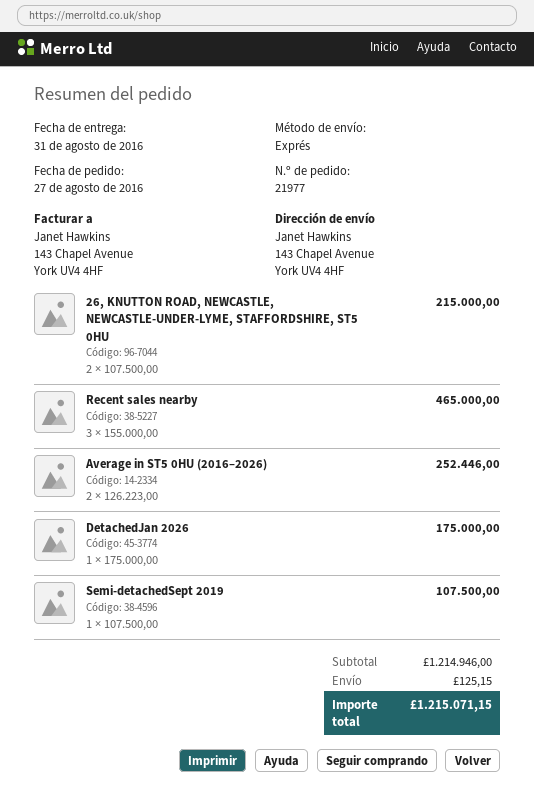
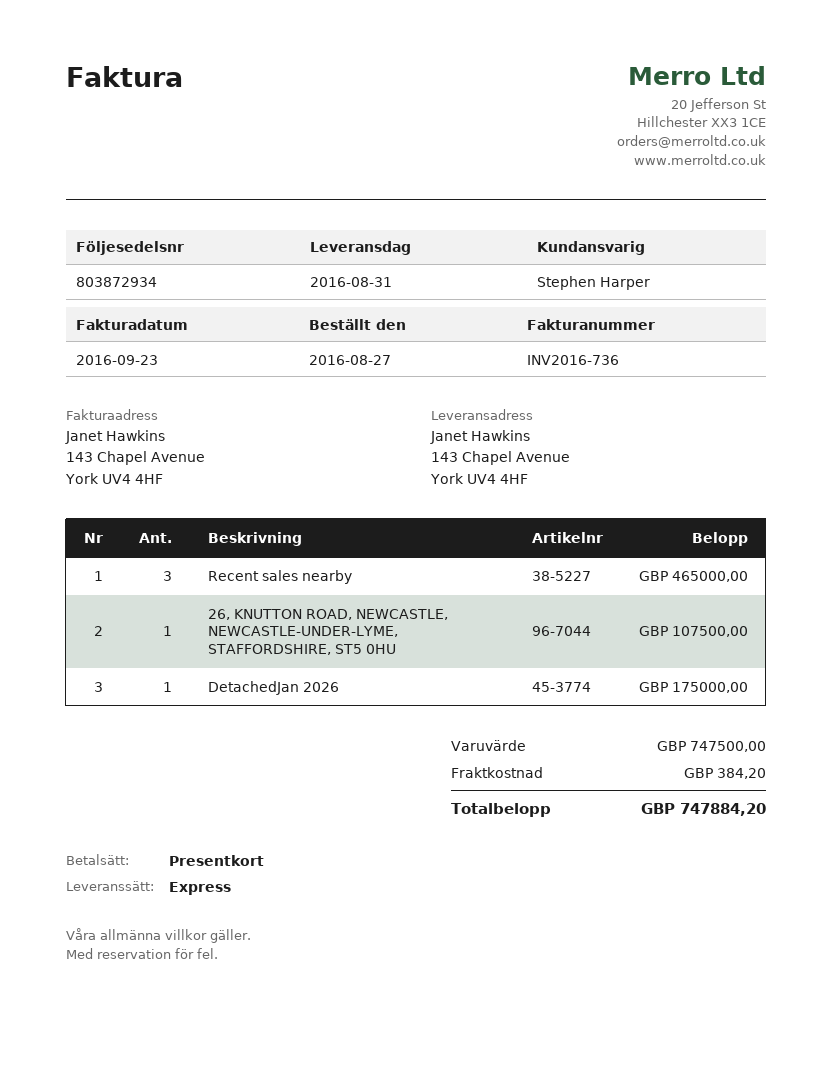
26, KNUTTON ROAD, NEWCASTLE, NEWCASTLE-UNDER-LYME, STAFFORDSHIRE, ST5 0HU: 2 for 215000.00 -> 1 for 107500.00
Average in ST5 0HU (2016–2026): 2 for 252446.00 -> none
Semi-detachedSept 2019: 1 for 107500.00 -> none
subtotal: 1214946.00 -> 747500.00
shipping: 125.15 -> 384.20
total: 1215071.15 -> 747884.20

